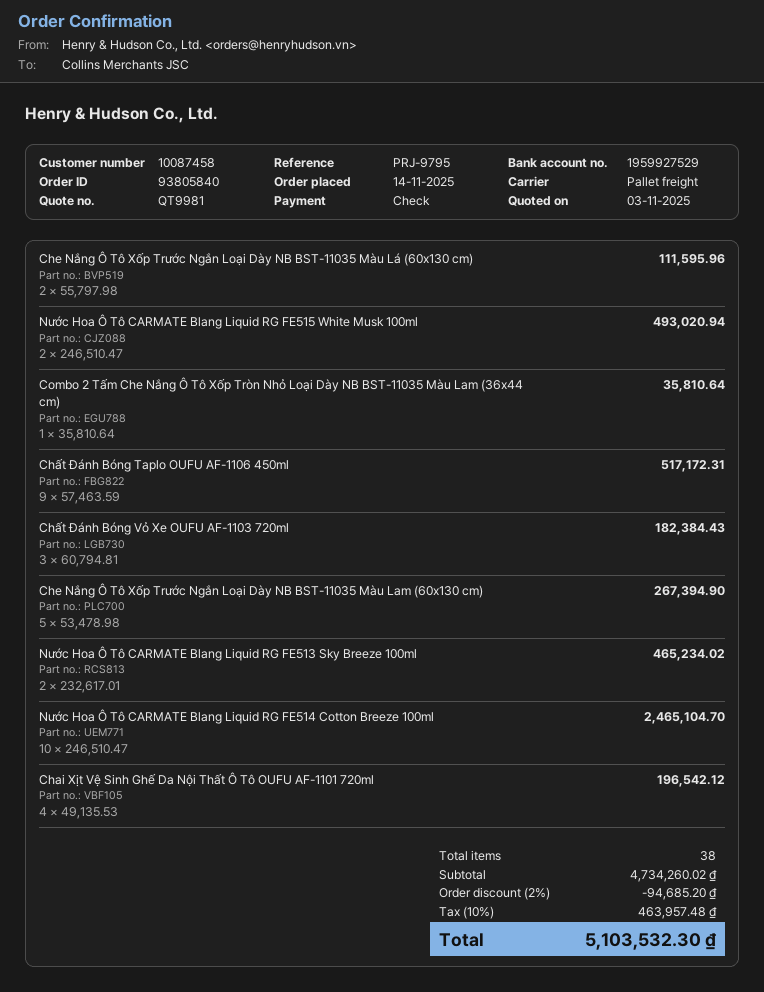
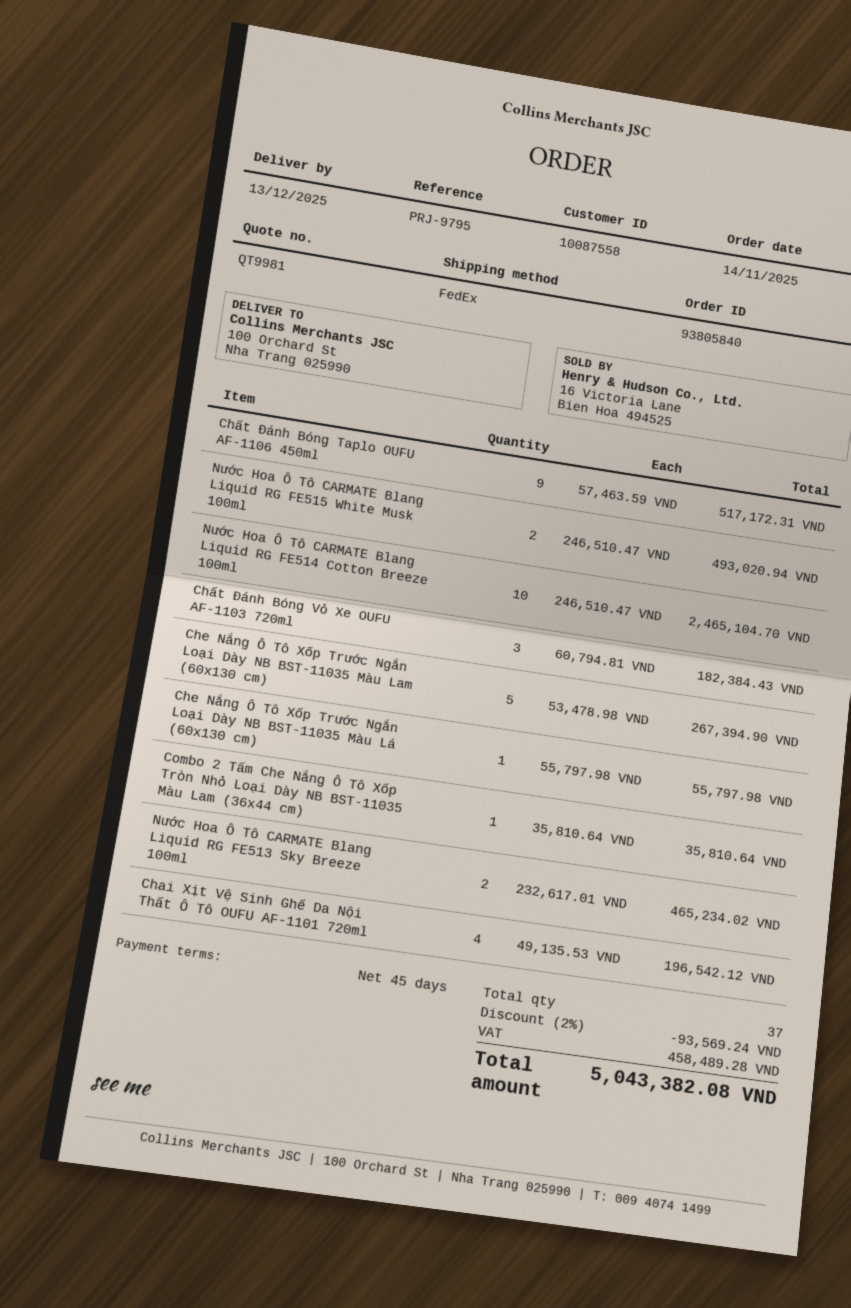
customer number: 10087458 -> 10087558
shipping method: pallet freight -> FedEx
Che Nắng Ô Tô Xốp Trước Ngắn Loại Dày NB BST-11035 Màu Lá (60x130 cm): 2 x 55797.98 = 111595.96 -> 1 x 55797.98 = 55797.98
total quantity: 38 -> 37
discount: 2% = 94685.20 -> 2% = 93569.24
tax: 463957.48 -> 458489.28
total: 5103532.30 -> 5043382.08

